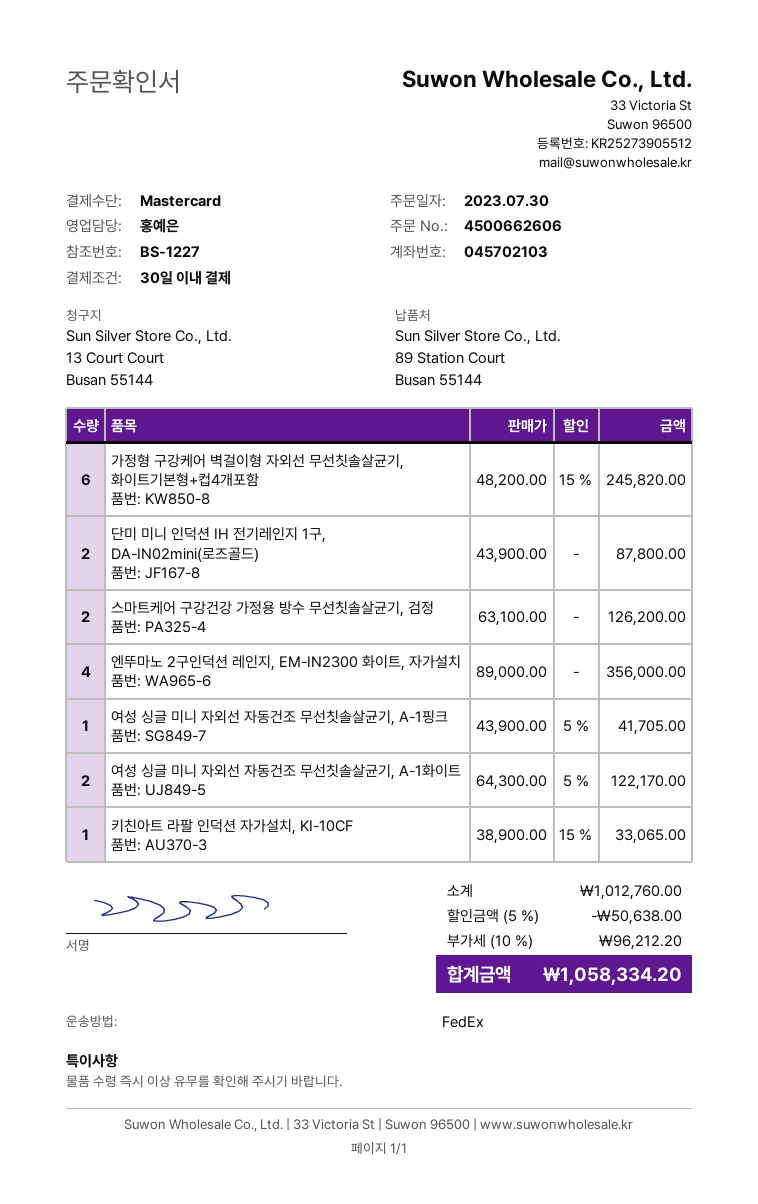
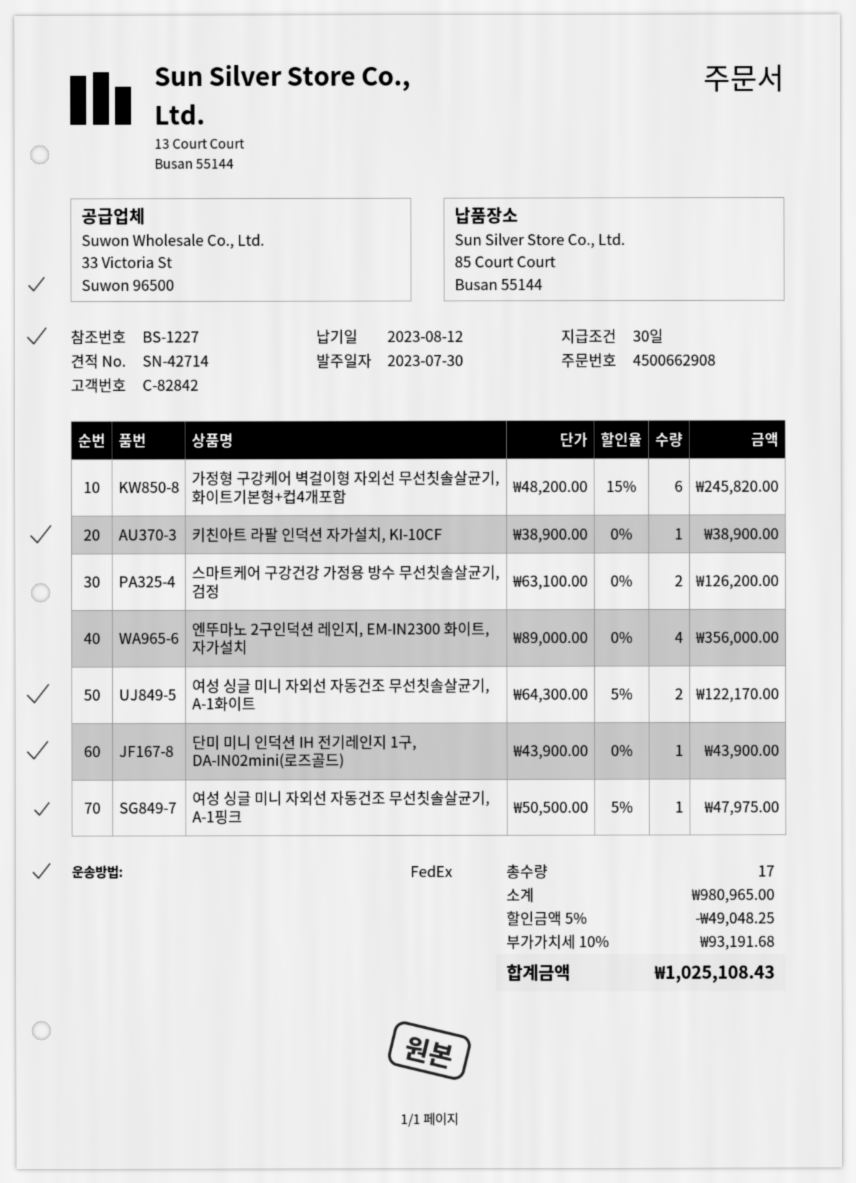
order number: 4500662606 -> 4500662908
ship to: 89 Station Court, Busan 55144 -> 85 Court Court, Busan 55144
단미 미니 인덕션 IH 전기레인지 1구, DA-IN02mini(로즈골드): 2 x 43900.00 = 87800.00 -> 1 x 43900.00 = 43900.00
여성 싱글 미니 자외선 자동건조 무선칫솔살균기, A-1핑크: 1 x 43900.00 - 5% = 41705.00 -> 1 x 50500.00 - 5% = 47975.00
키친아트 라팔 인덕션 자가설치, KI-10CF: 1 x 38900.00 - 15% = 33065.00 -> 1 x 38900.00 = 38900.00
subtotal: 1012760.00 -> 980965.00
discount: 5% = 50638.00 -> 5% = 49048.25
tax: 10% = 96212.20 -> 10% = 93191.68
total: 1058334.20 -> 1025108.43

